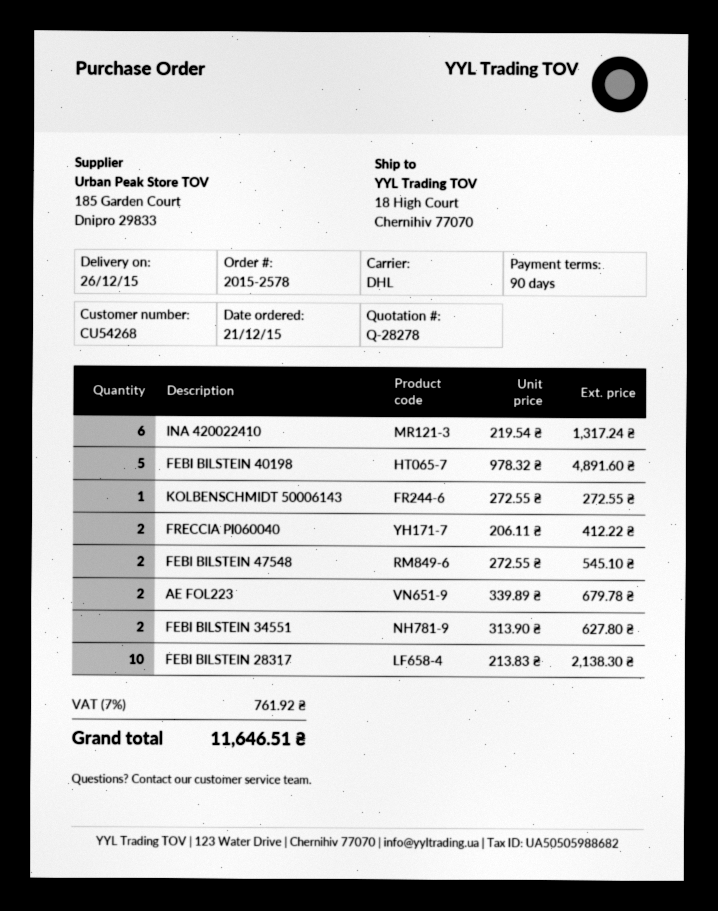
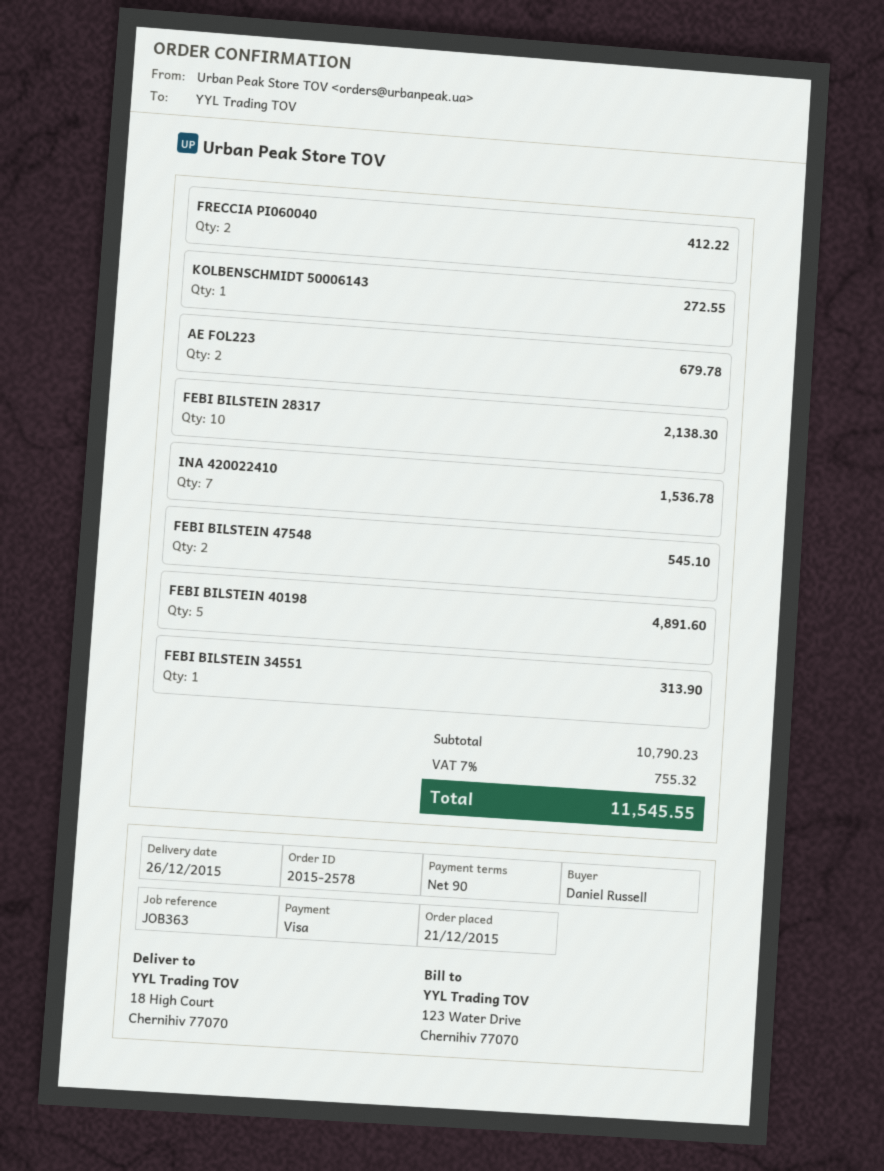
INA 420022410: 6 for 1317.24 -> 7 for 1536.78
FEBI BILSTEIN 34551: 2 for 627.80 -> 1 for 313.90
tax: 7% = 761.92 -> 7% = 755.32
total: 11646.51 -> 11545.55

